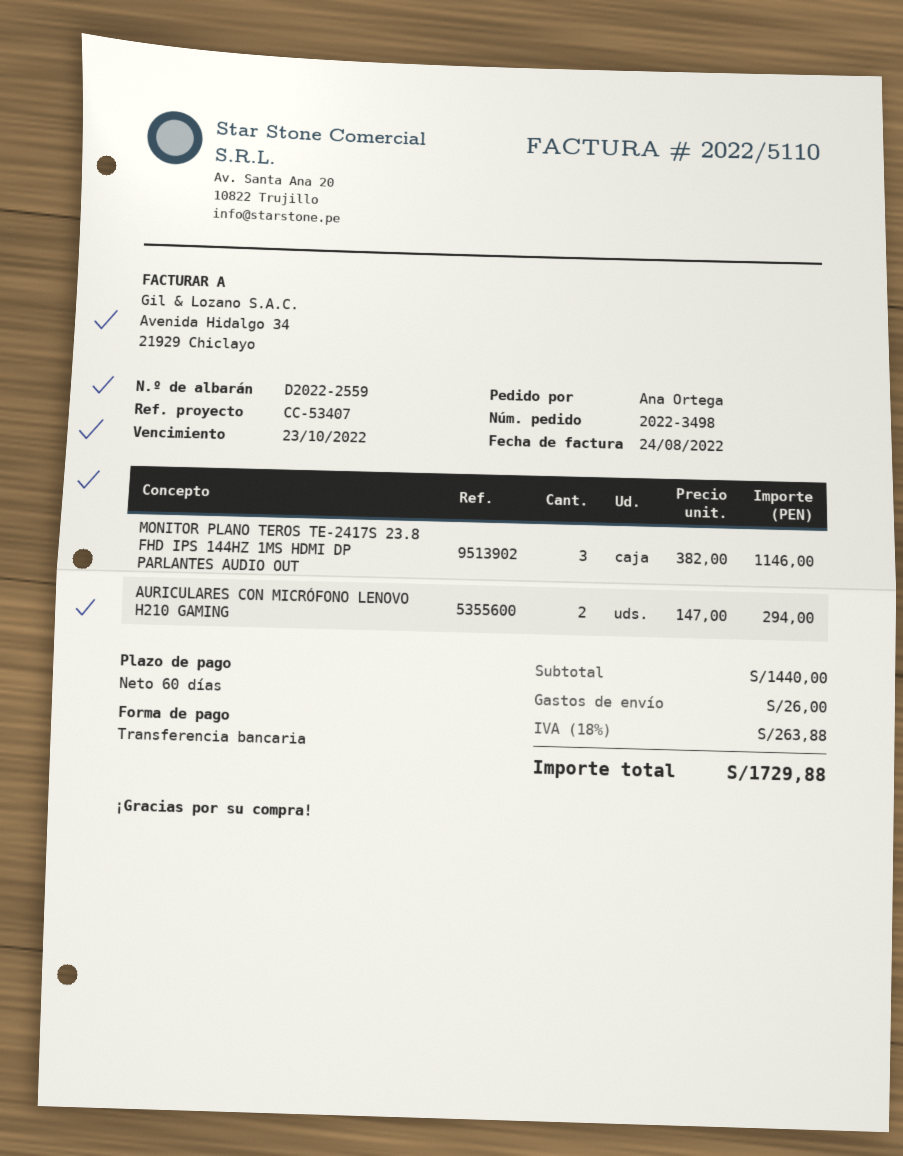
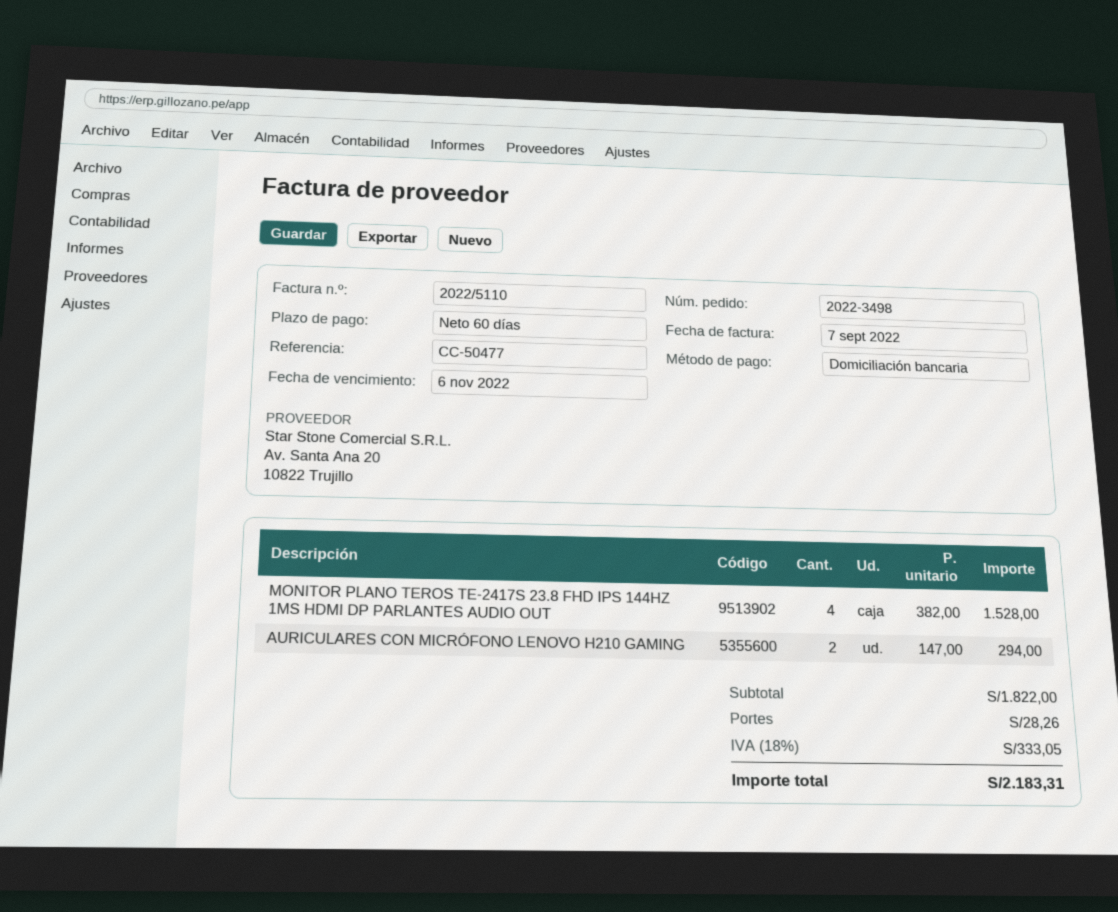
invoice date: 2022-08-24 -> 2022-09-07
due date: 2022-10-23 -> 2022-11-06
reference: CC-53407 -> CC-50477
payment method: bank transfer -> direct debit
MONITOR PLANO TEROS TE-2417S 23.8 FHD IPS 144HZ 1MS HDMI DP PARLANTES AUDIO OUT: 3 x 382.00 = 1146.00 -> 4 x 382.00 = 1528.00
subtotal: 1440.00 -> 1822.00
shipping: 26.00 -> 28.26
tax: 18% = 263.88 -> 18% = 333.05
total: 1729.88 -> 2183.31

